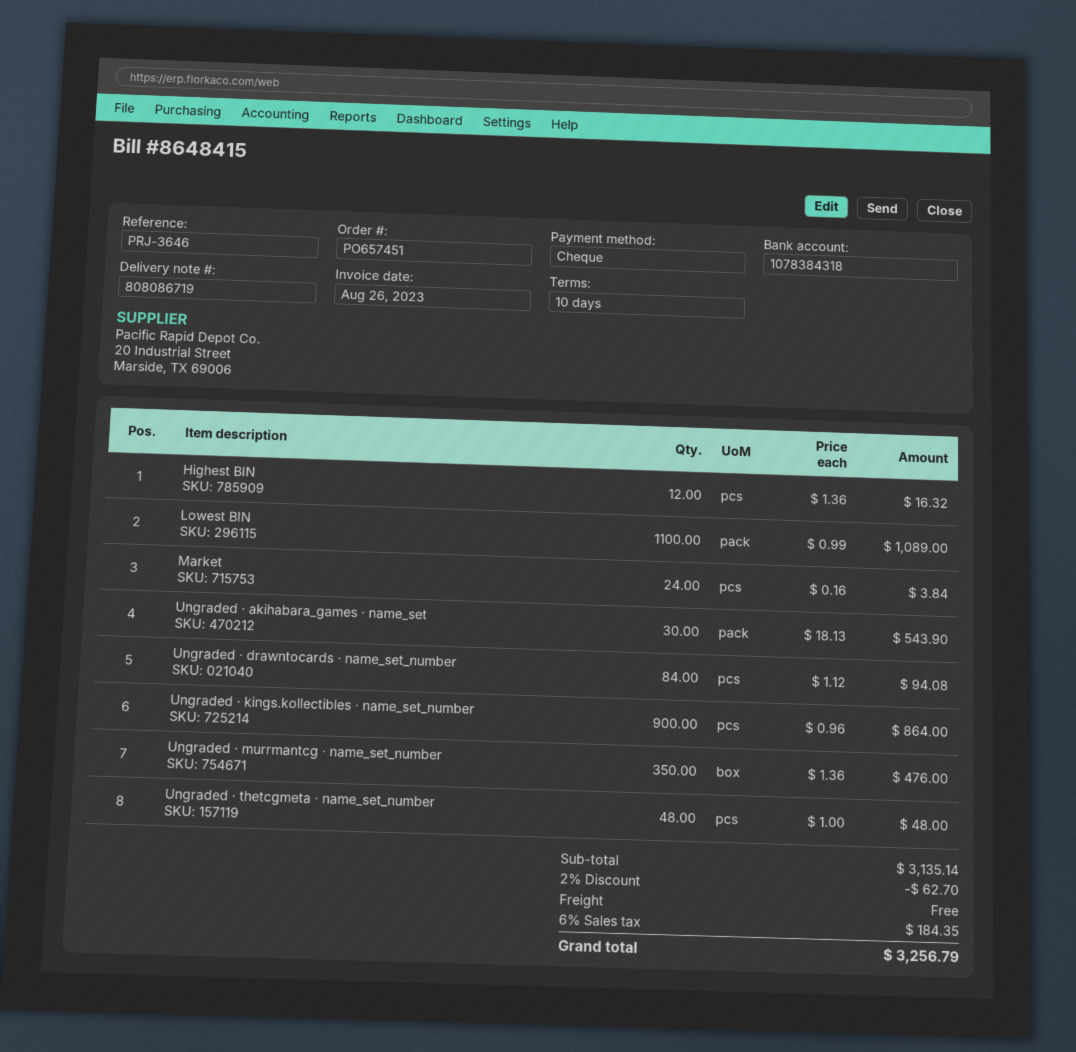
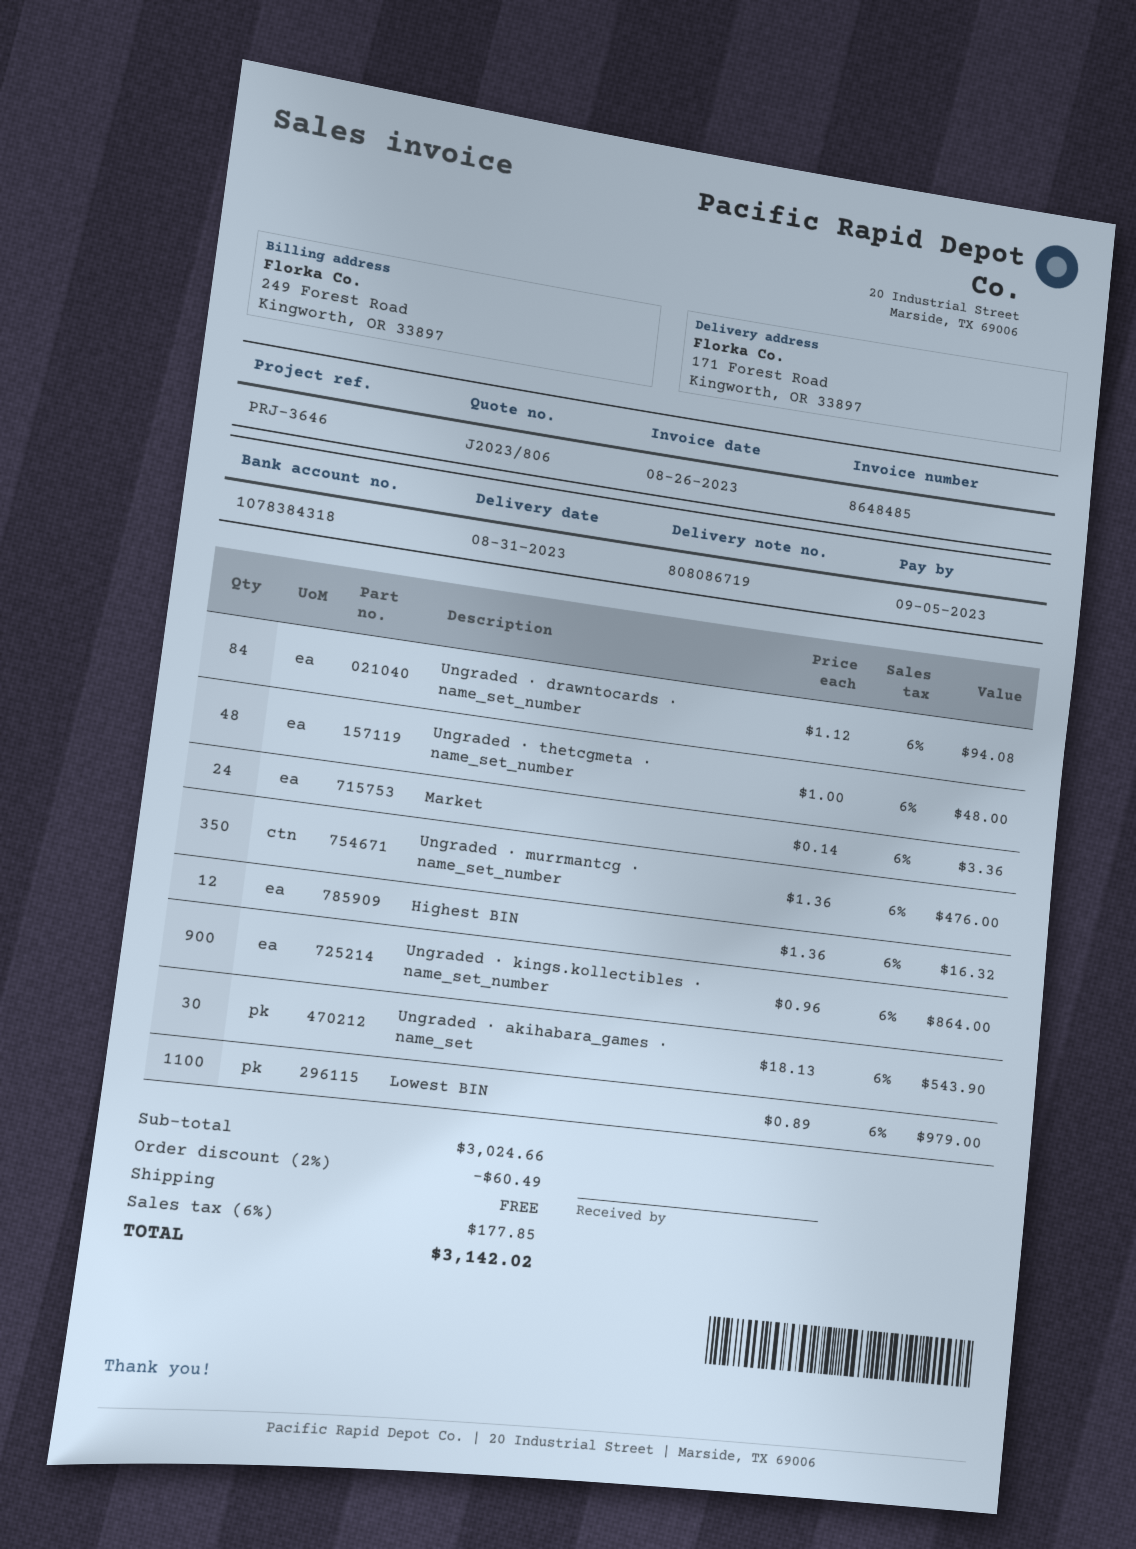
invoice number: 8648415 -> 8648485
Lowest BIN: 1100 x 0.99 = 1089.00 -> 1100 x 0.89 = 979.00
Market: 24 x 0.16 = 3.84 -> 24 x 0.14 = 3.36
subtotal: 3135.14 -> 3024.66
discount: 2% = 62.70 -> 2% = 60.49
tax: 6% = 184.35 -> 6% = 177.85
total: 3256.79 -> 3142.02

